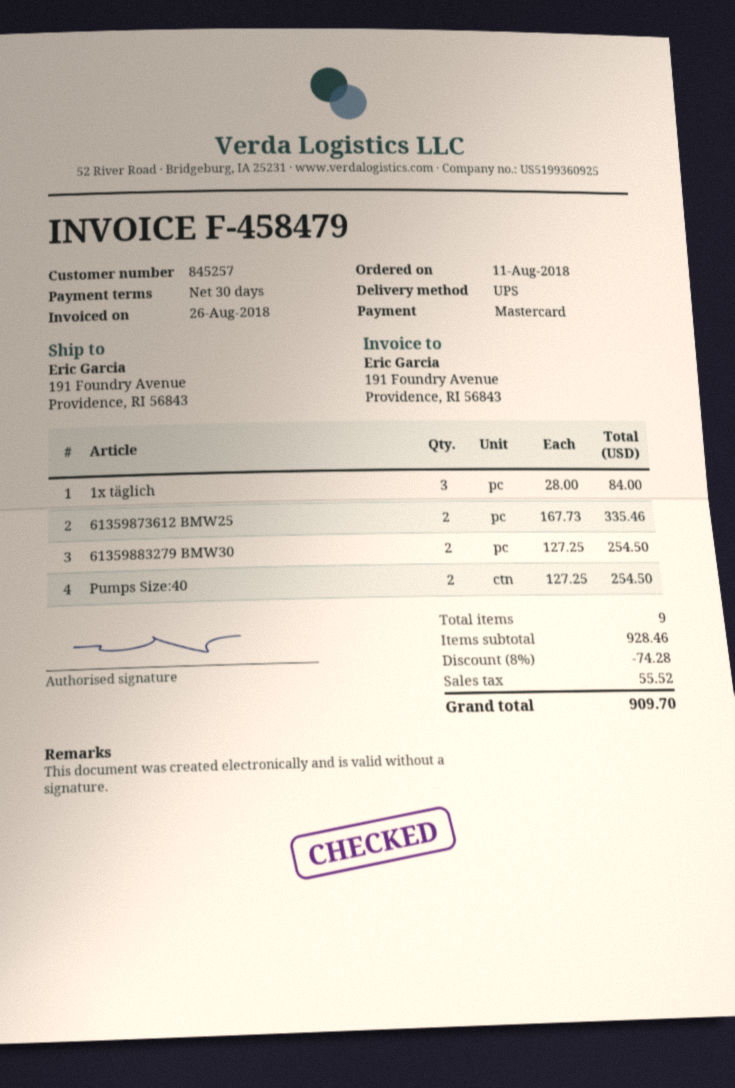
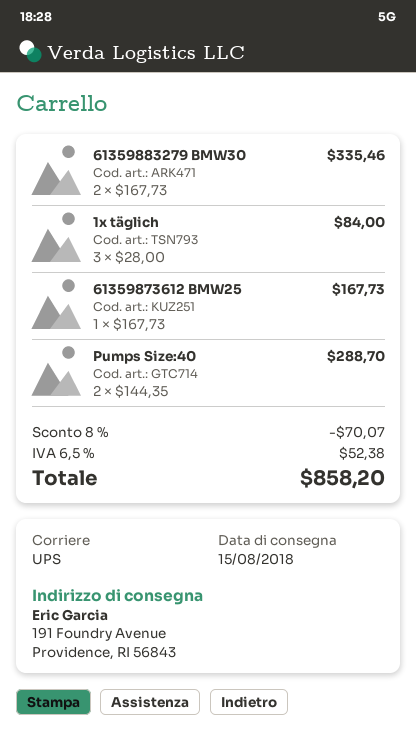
61359873612 BMW25: 2 x 167.73 = 335.46 -> 1 x 167.73 = 167.73
61359883279 BMW30: 2 x 127.25 = 254.50 -> 2 x 167.73 = 335.46
Pumps Size:40: 2 x 127.25 = 254.50 -> 2 x 144.35 = 288.70
discount: 8% = 74.28 -> 8% = 70.07
tax: 55.52 -> 52.38
total: 909.70 -> 858.20

